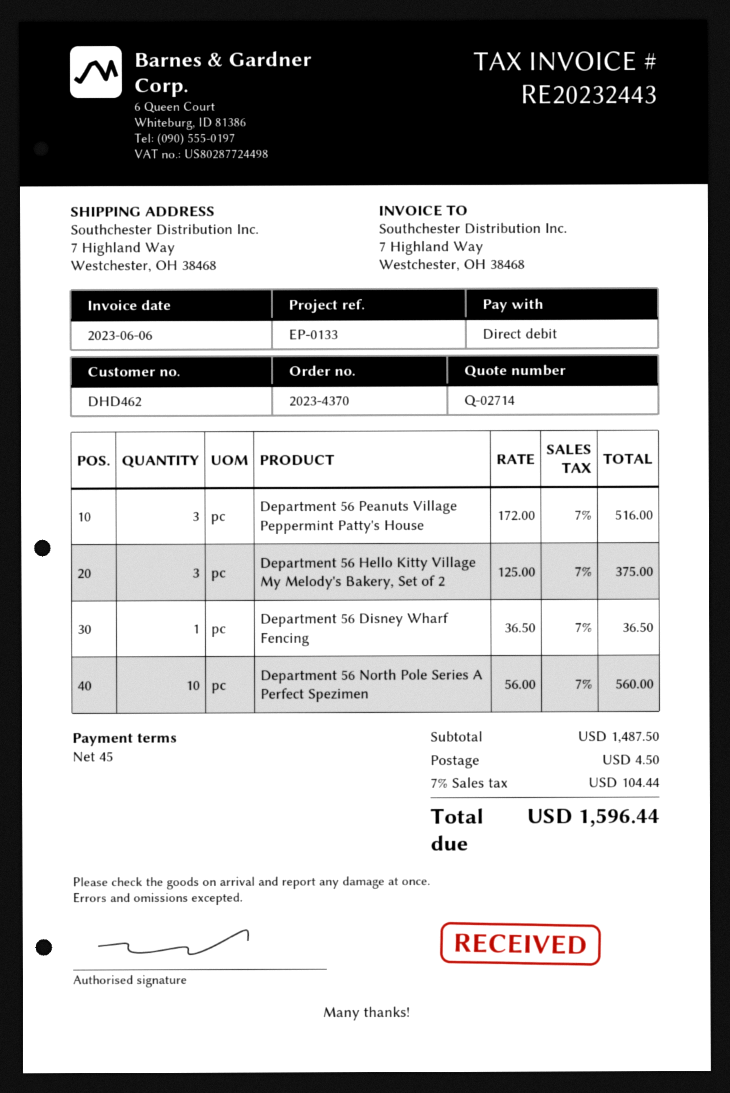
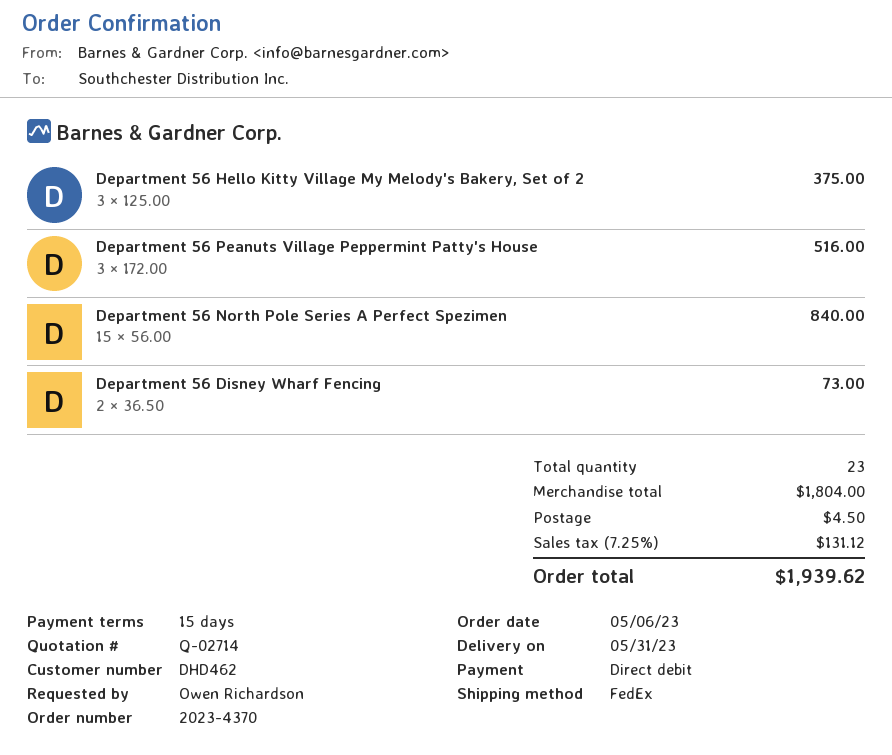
payment terms: 45 days -> 15 days
Department 56 Disney Wharf Fencing: 1 x 36.50 = 36.50 -> 2 x 36.50 = 73.00
Department 56 North Pole Series A Perfect Spezimen: 10 x 56.00 = 560.00 -> 15 x 56.00 = 840.00
subtotal: 1487.50 -> 1804.00
tax: 7% = 104.44 -> 7.25% = 131.12
total: 1596.44 -> 1939.62

